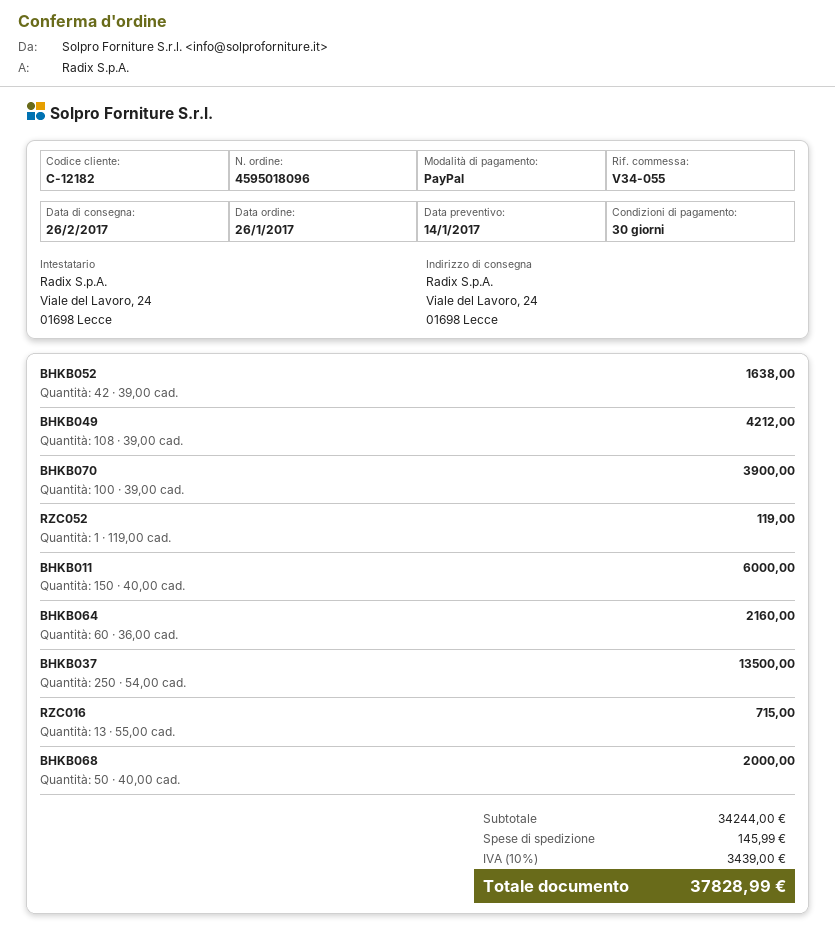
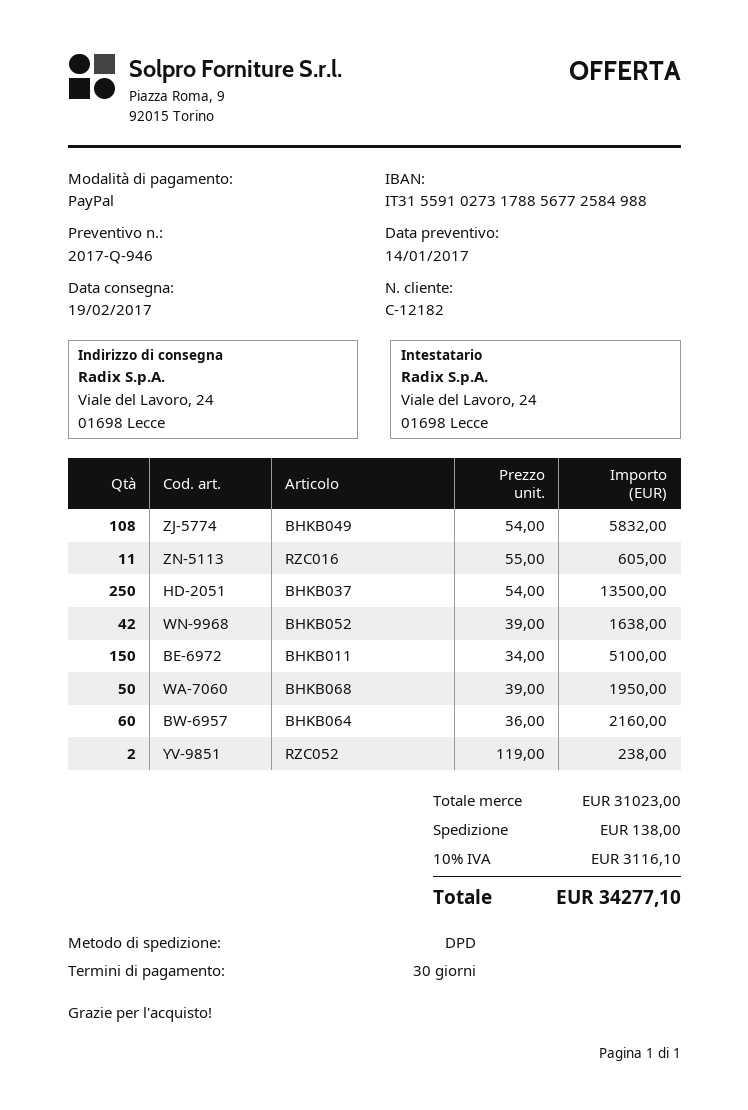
delivery date: 2017-02-26 -> 2017-02-19
BHKB049: 108 x 39.00 = 4212.00 -> 108 x 54.00 = 5832.00
BHKB070: 100 x 39.00 = 3900.00 -> none
RZC052: 1 x 119.00 = 119.00 -> 2 x 119.00 = 238.00
BHKB011: 150 x 40.00 = 6000.00 -> 150 x 34.00 = 5100.00
RZC016: 13 x 55.00 = 715.00 -> 11 x 55.00 = 605.00
BHKB068: 50 x 40.00 = 2000.00 -> 50 x 39.00 = 1950.00
subtotal: 34244.00 -> 31023.00
shipping: 145.99 -> 138.00
tax: 10% = 3439.00 -> 10% = 3116.10
total: 37828.99 -> 34277.10

